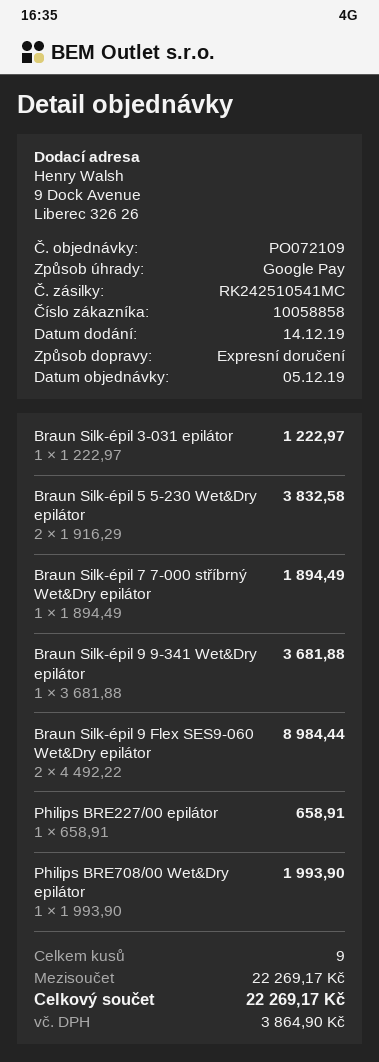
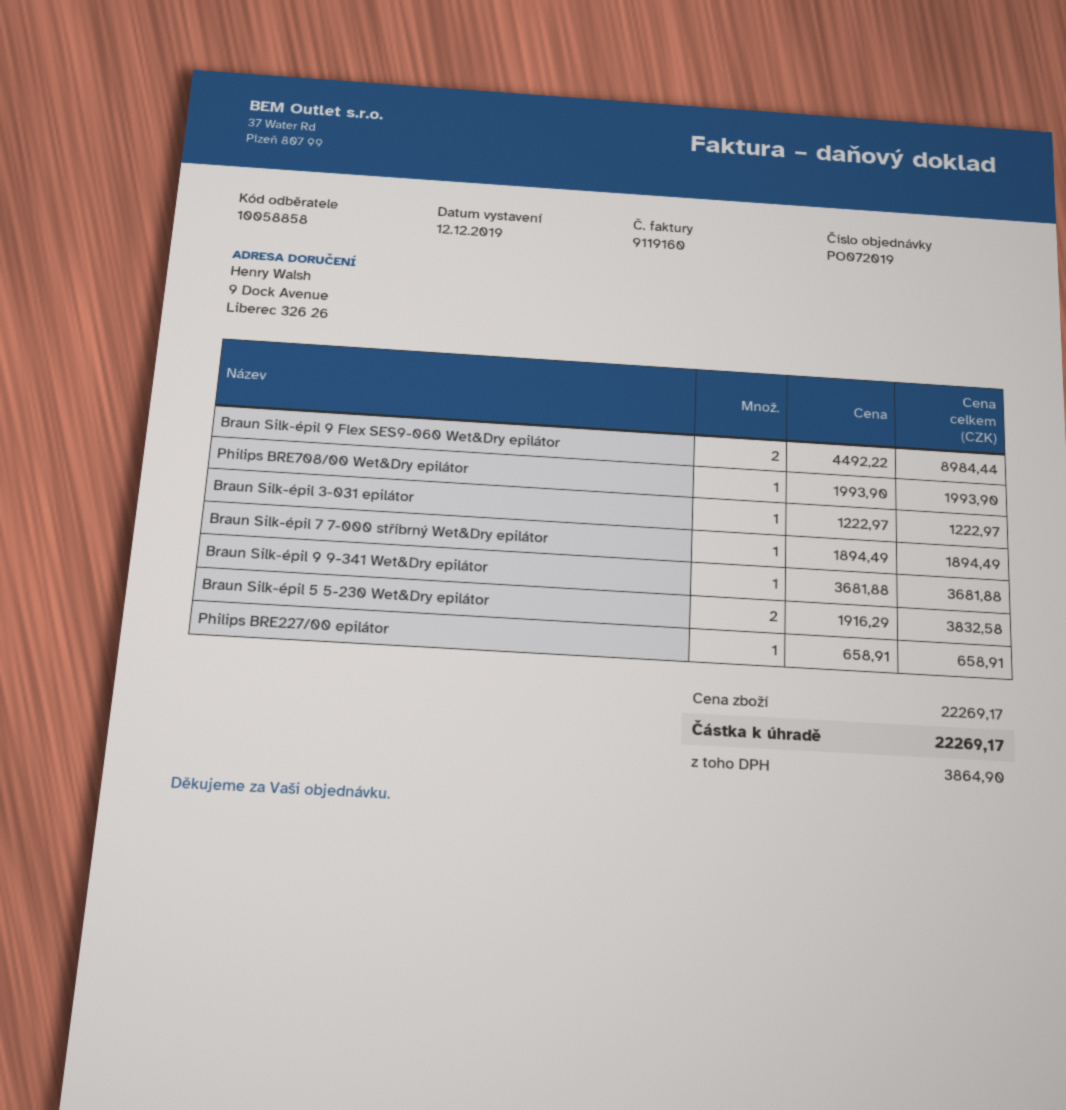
order number: PO072109 -> PO072019

